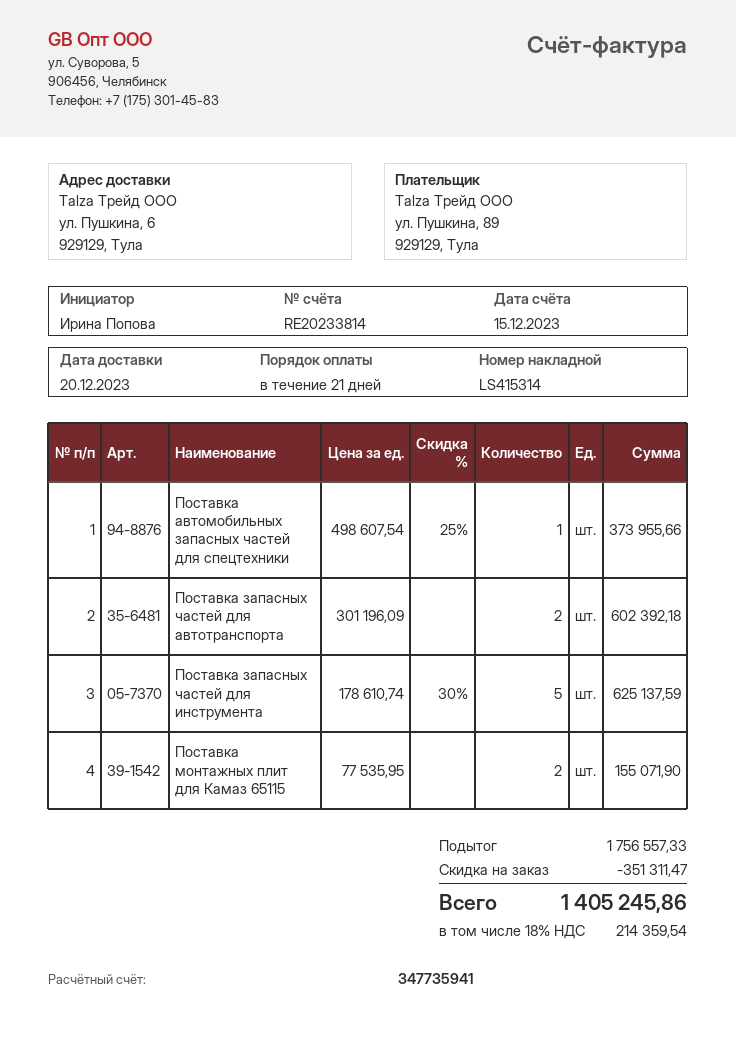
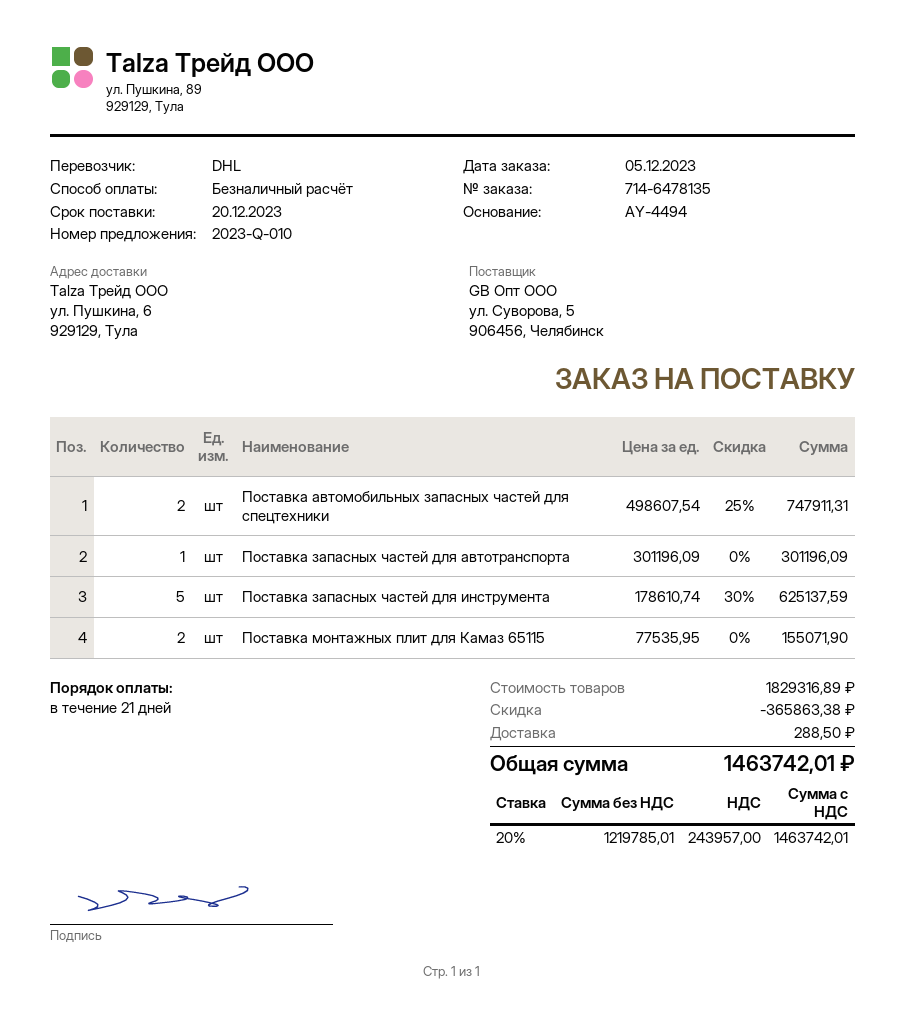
Поставка автомобильных запасных частей для спецтехники: 1 x 498607.54 - 25% = 373955.66 -> 2 x 498607.54 - 25% = 747911.31
Поставка запасных частей для автотранспорта: 2 x 301196.09 = 602392.18 -> 1 x 301196.09 = 301196.09
subtotal: 1756557.33 -> 1829316.89
discount: 351311.47 -> 365863.38
shipping: none -> 288.50
tax: 18% = 214359.54 -> 20% = 243957.00
total: 1405245.86 -> 1463742.01

